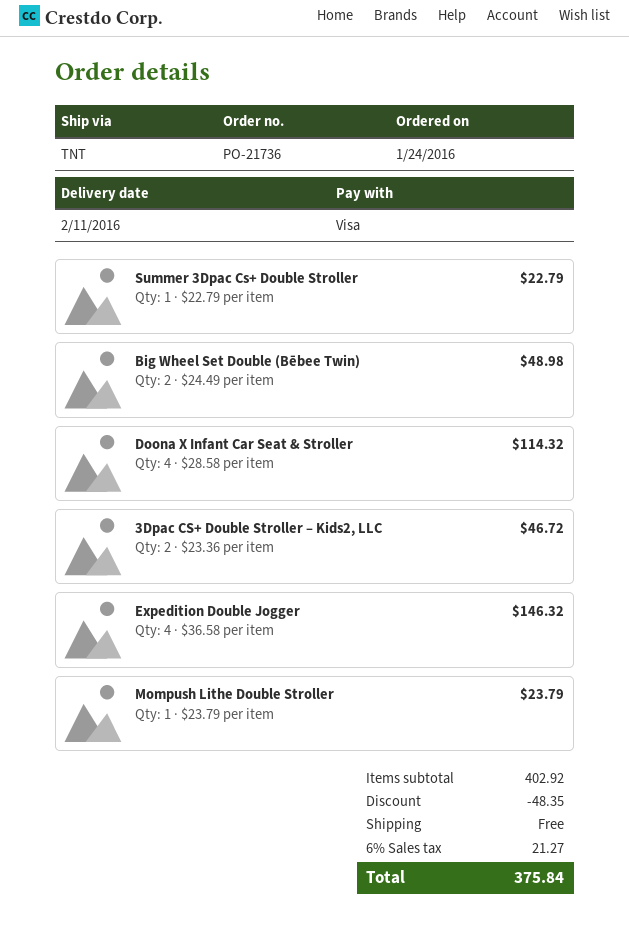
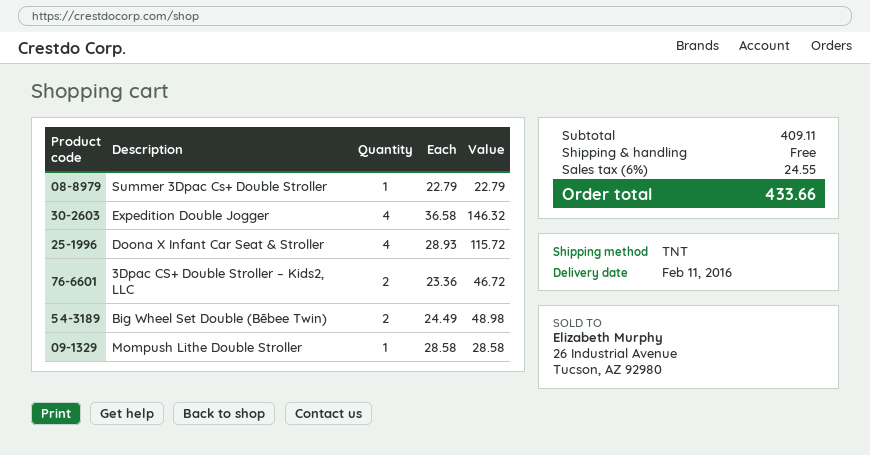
Doona X Infant Car Seat & Stroller: 4 x 28.58 = 114.32 -> 4 x 28.93 = 115.72
Mompush Lithe Double Stroller: 1 x 23.79 = 23.79 -> 1 x 28.58 = 28.58
subtotal: 402.92 -> 409.11
discount: 48.35 -> none
tax: 6% = 21.27 -> 6% = 24.55
total: 375.84 -> 433.66

